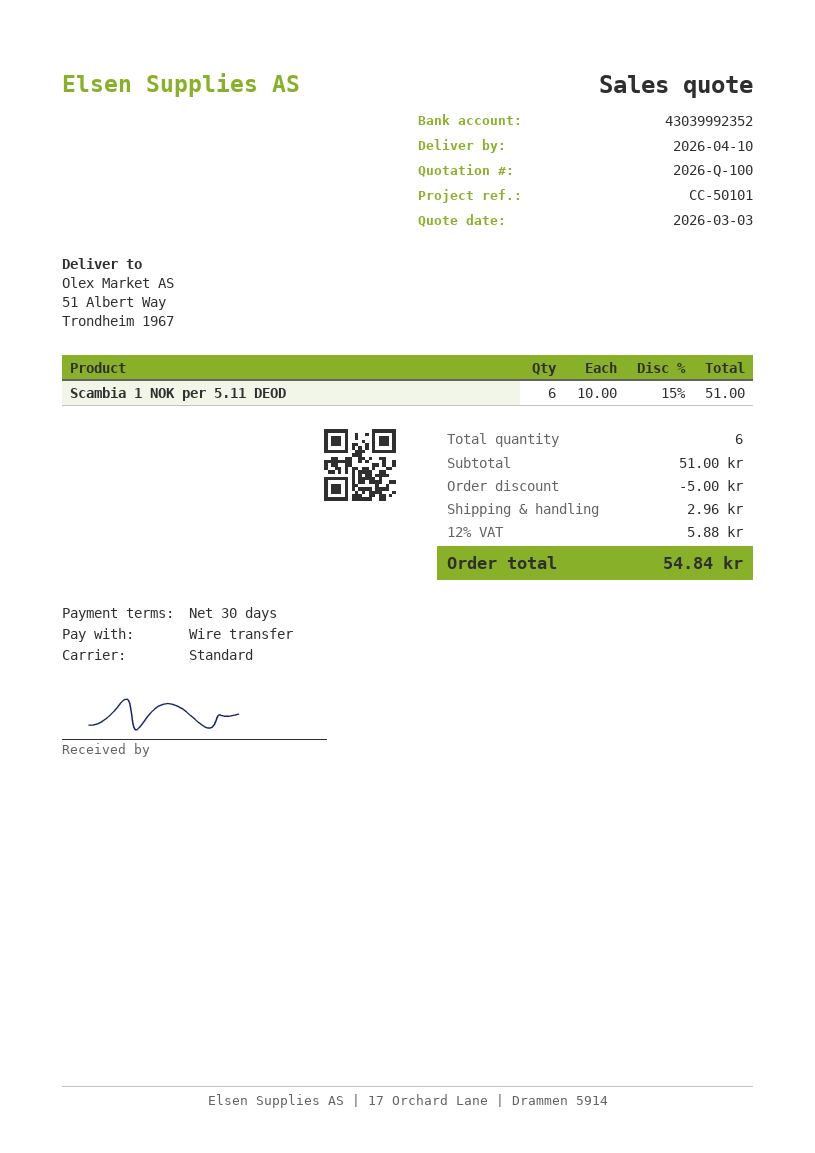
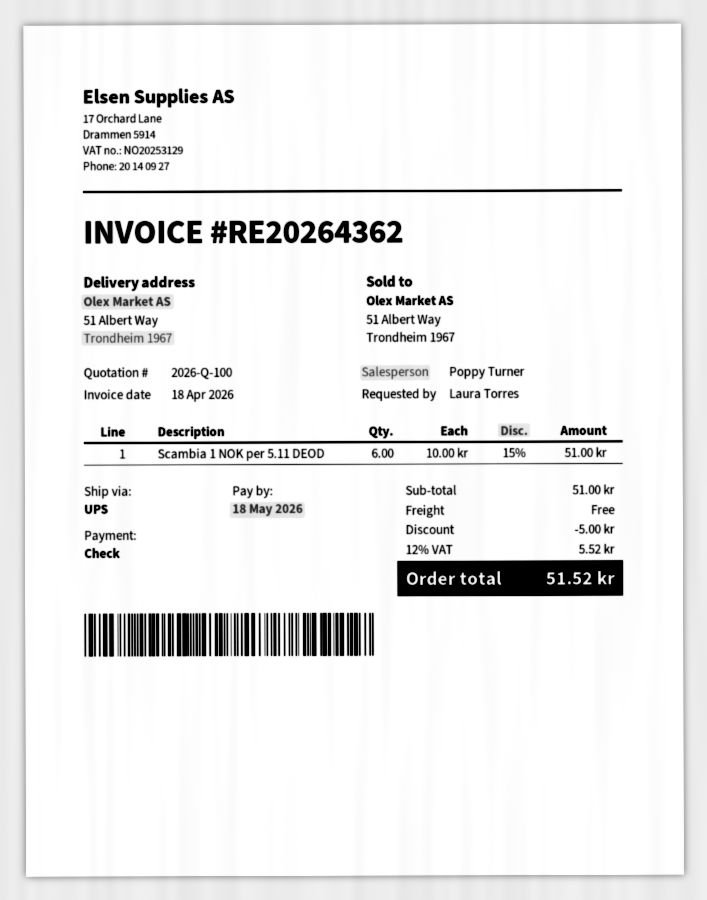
payment method: bank transfer -> cheque
shipping method: standard -> UPS
shipping: 2.96 -> 0.00
tax: 12% = 5.88 -> 12% = 5.52
total: 54.84 -> 51.52

